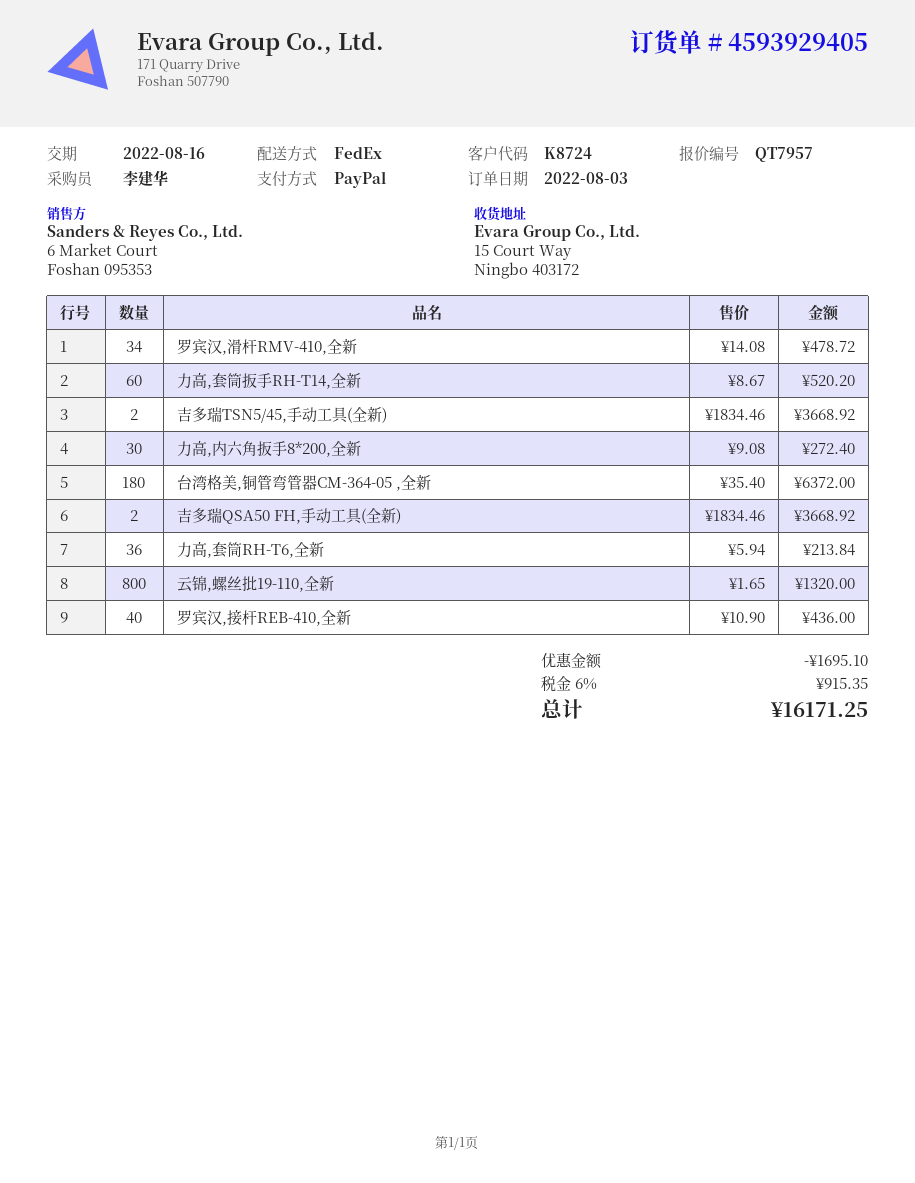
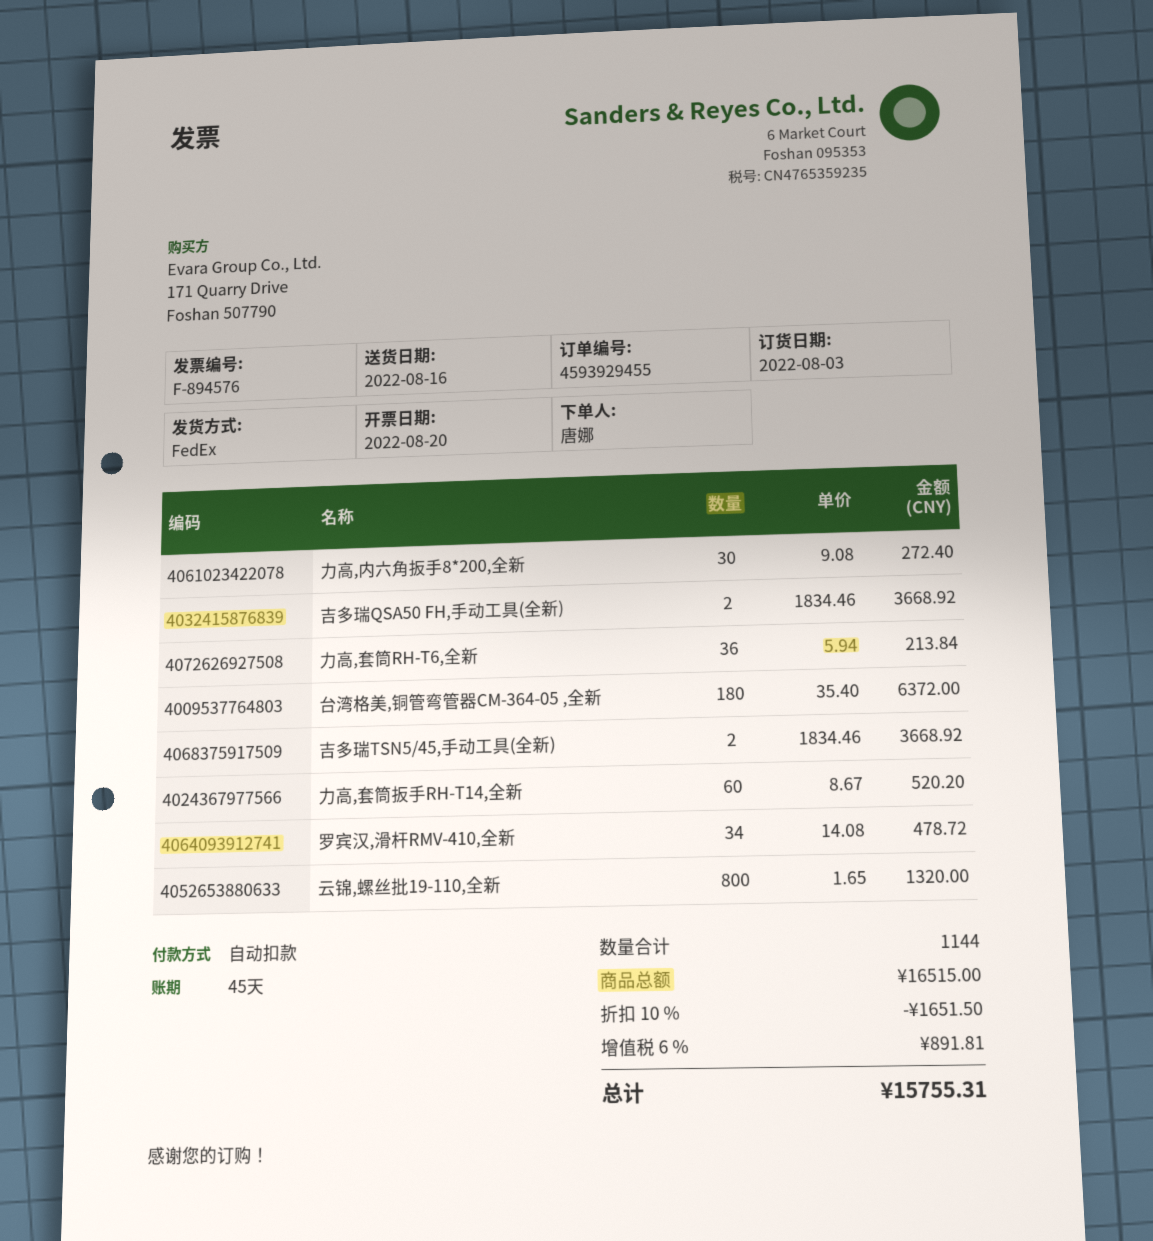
order number: 4593929405 -> 4593929455
ordered by: 李建华 -> 唐娜
payment method: PayPal -> direct debit
罗宾汉,接杆REB-410,全新: 40 x 10.90 = 436.00 -> none
discount: 1695.10 -> 1651.50
tax: 6% = 915.35 -> 6% = 891.81
total: 16171.25 -> 15755.31

